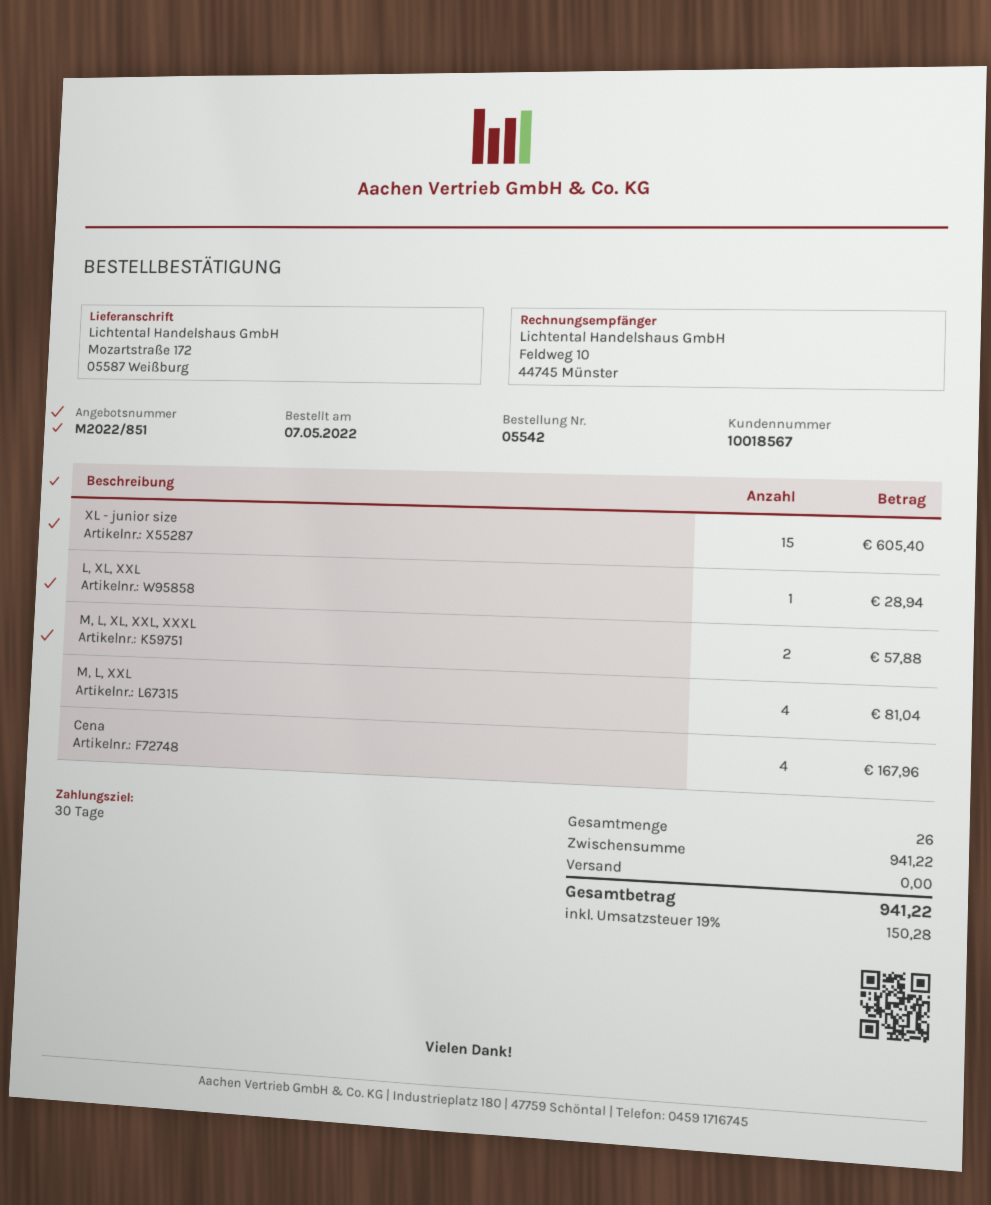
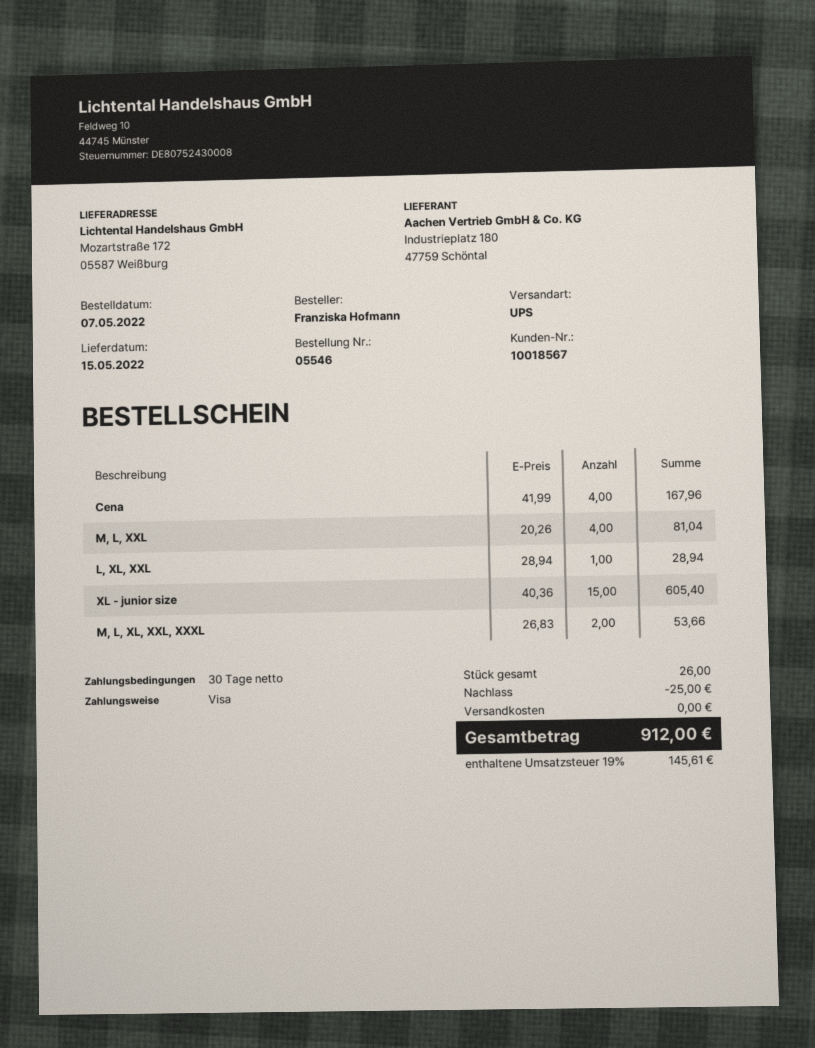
order number: 05542 -> 05546
M, L, XL, XXL, XXXL: 2 for 57.88 -> 2 for 53.66
discount: none -> 25.00
tax: 19% = 150.28 -> 19% = 145.61
total: 941.22 -> 912.00

